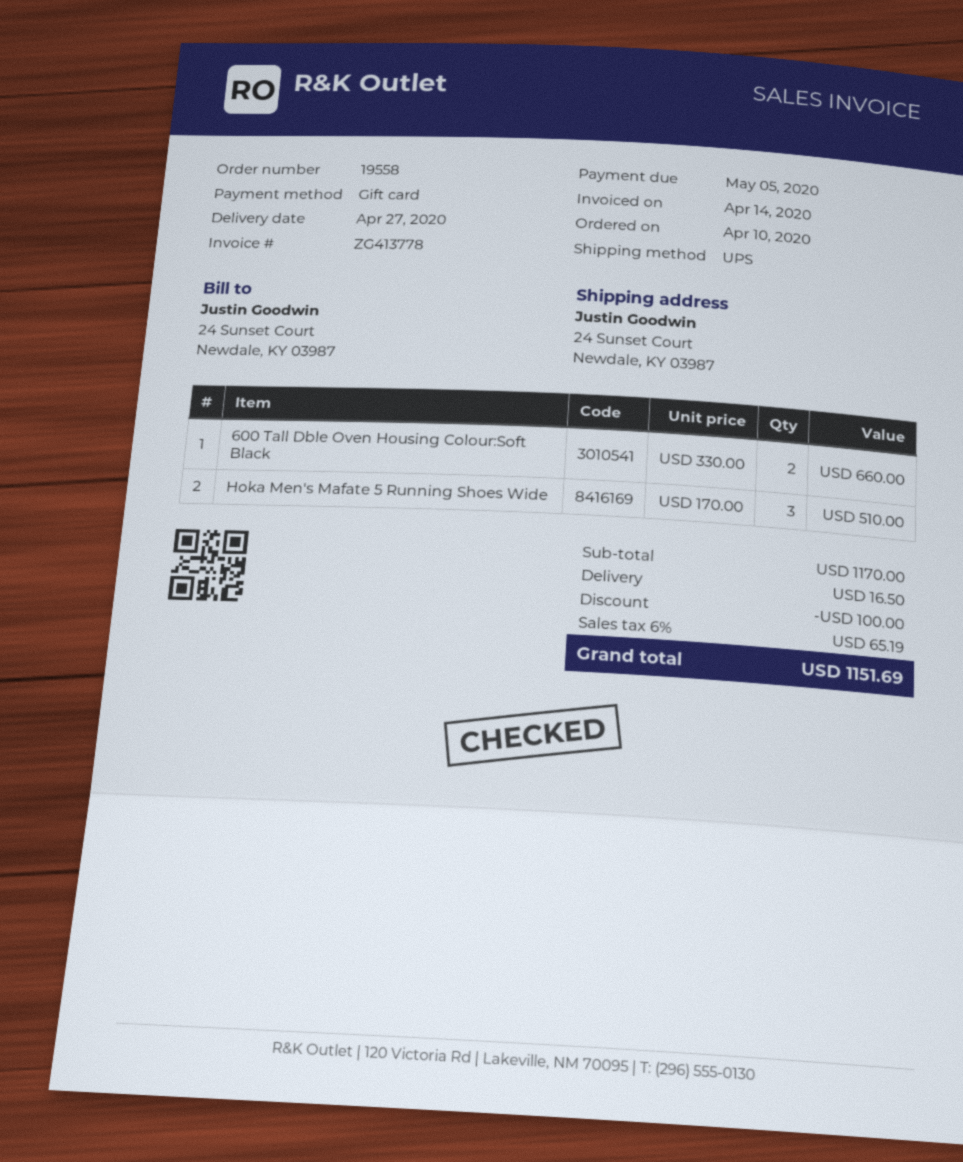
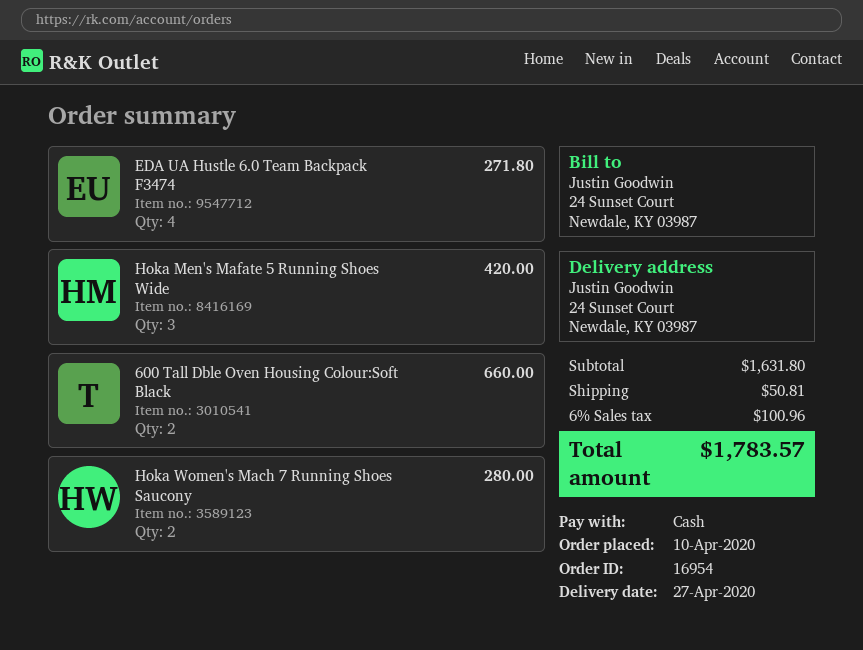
order number: 19558 -> 16954
payment method: gift card -> cash
Hoka Men's Mafate 5 Running Shoes Wide: 3 for 510.00 -> 3 for 420.00
EDA UA Hustle 6.0 Team Backpack F3474: none -> 4 for 271.80
Hoka Women's Mach 7 Running Shoes Saucony: none -> 2 for 280.00
subtotal: 1170.00 -> 1631.80
discount: 100.00 -> none
shipping: 16.50 -> 50.81
tax: 6% = 65.19 -> 6% = 100.96
total: 1151.69 -> 1783.57

